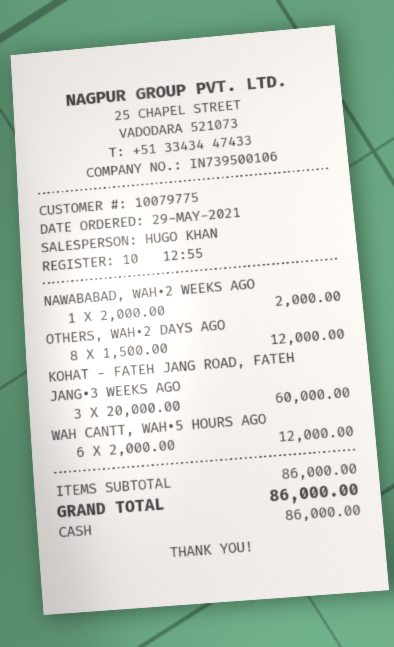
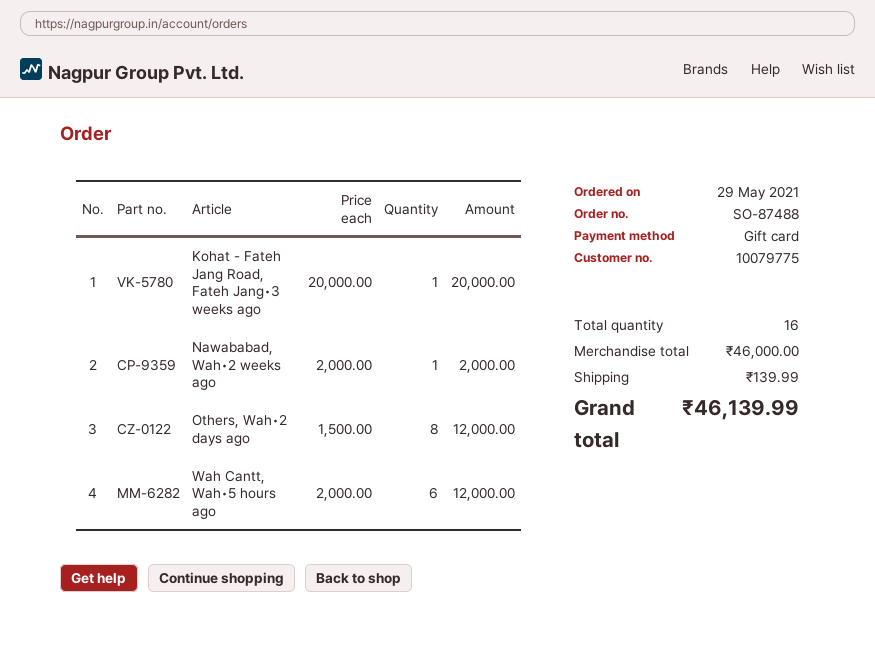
payment method: cash -> gift card
KOHAT - FATEH JANG ROAD, FATEH JANG•3 WEEKS AGO: 3 x 20000.00 = 60000.00 -> 1 x 20000.00 = 20000.00
subtotal: 86000.00 -> 46000.00
shipping: none -> 139.99
total: 86000.00 -> 46139.99

